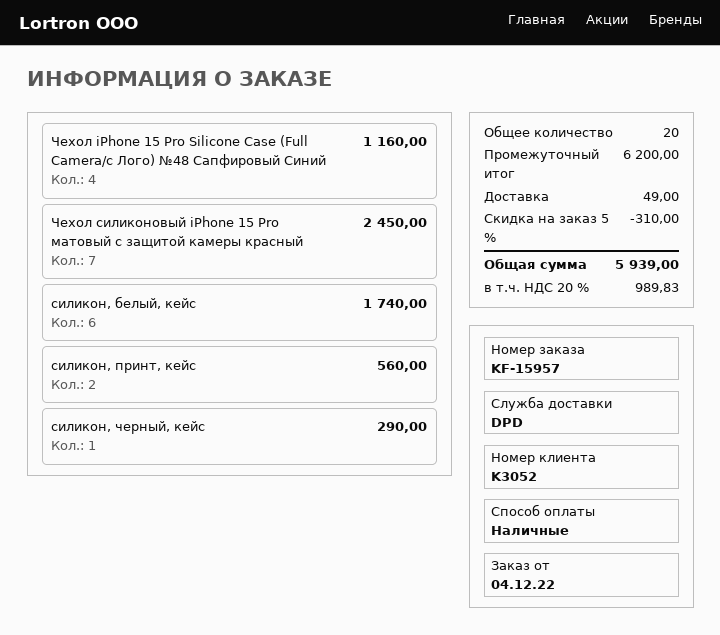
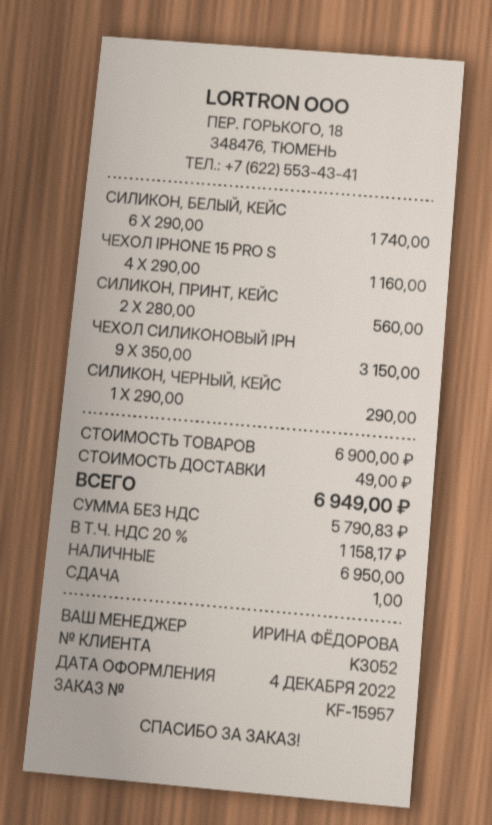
Чехол силиконовый iPhone 15 Pro матовый с защитой камеры красный: 7 for 2450.00 -> 9 for 3150.00
subtotal: 6200.00 -> 6900.00
discount: 5% = 310.00 -> none
tax: 20% = 989.83 -> 20% = 1158.17
total: 5939.00 -> 6949.00

